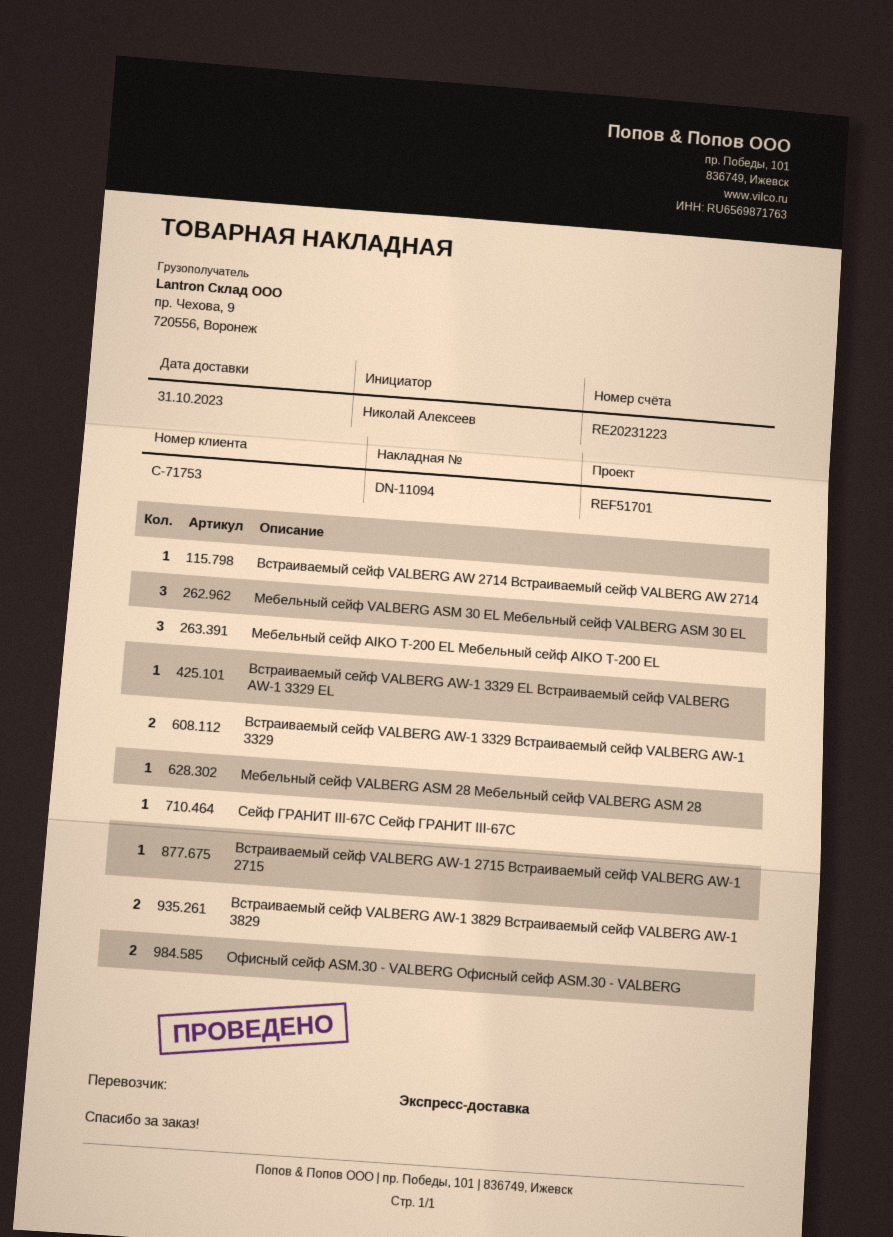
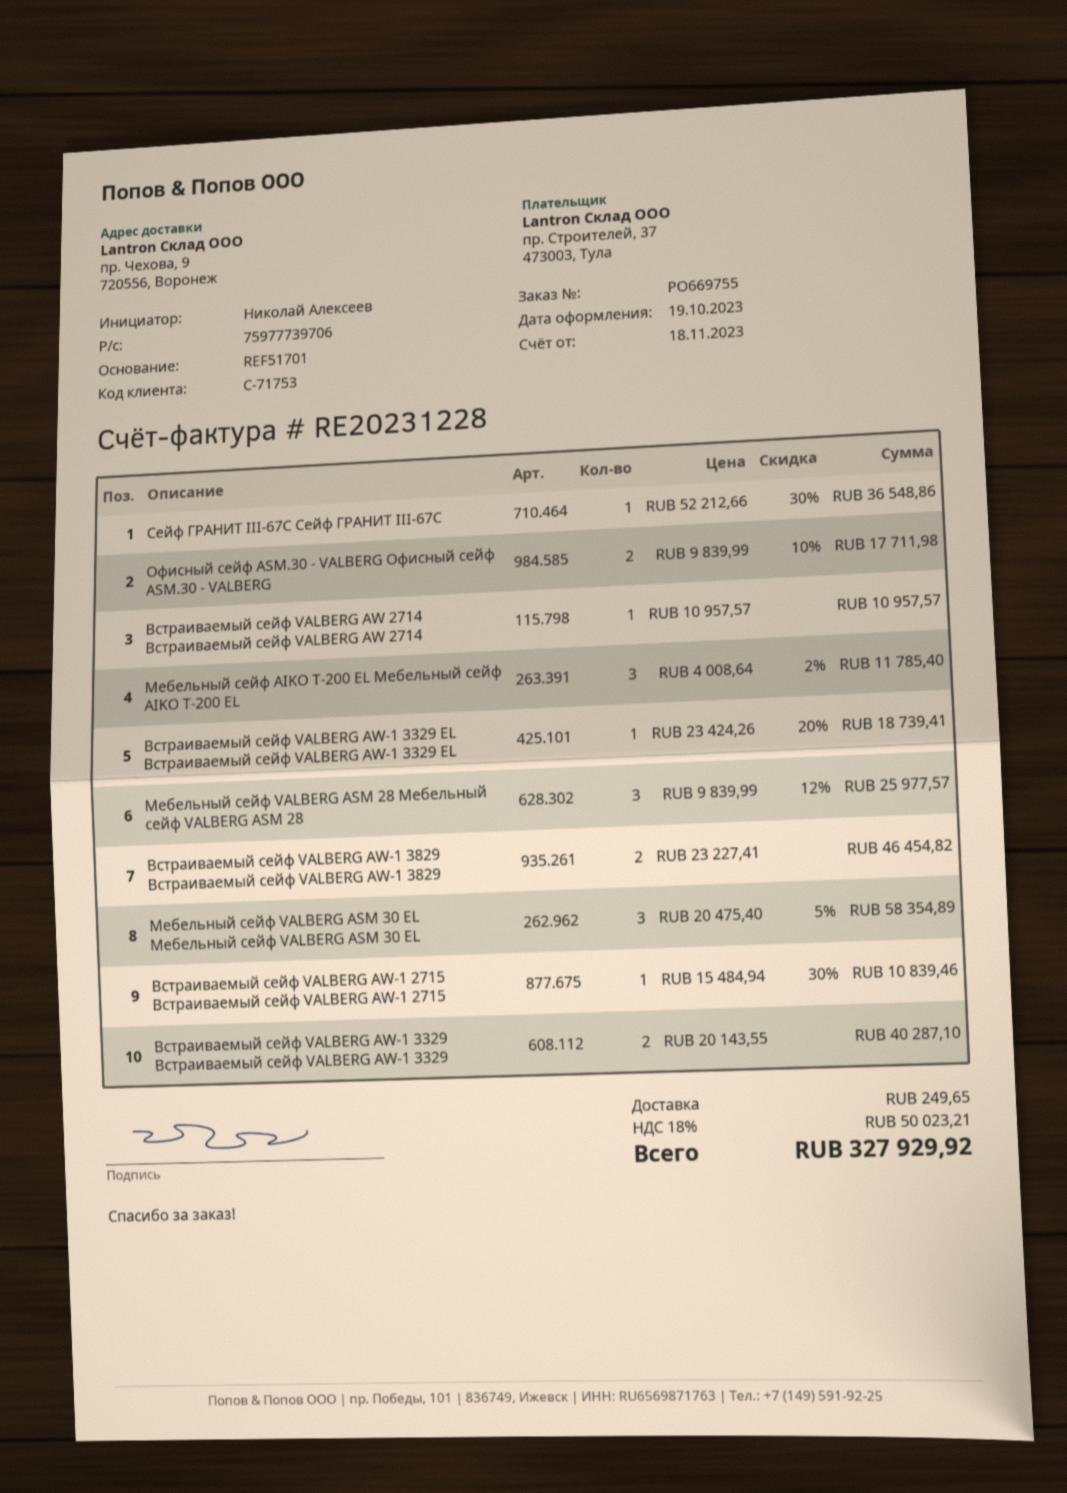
invoice number: RE20231223 -> RE20231228
Мебельный сейф VALBERG ASM 28 Мебельный сейф VALBERG ASM 28: 1 -> 3

